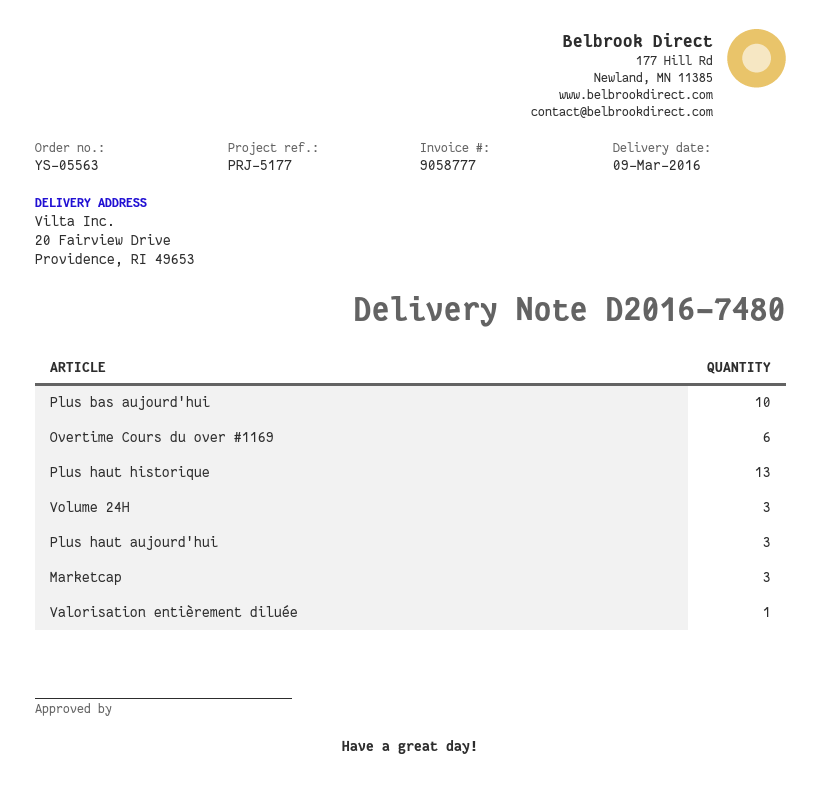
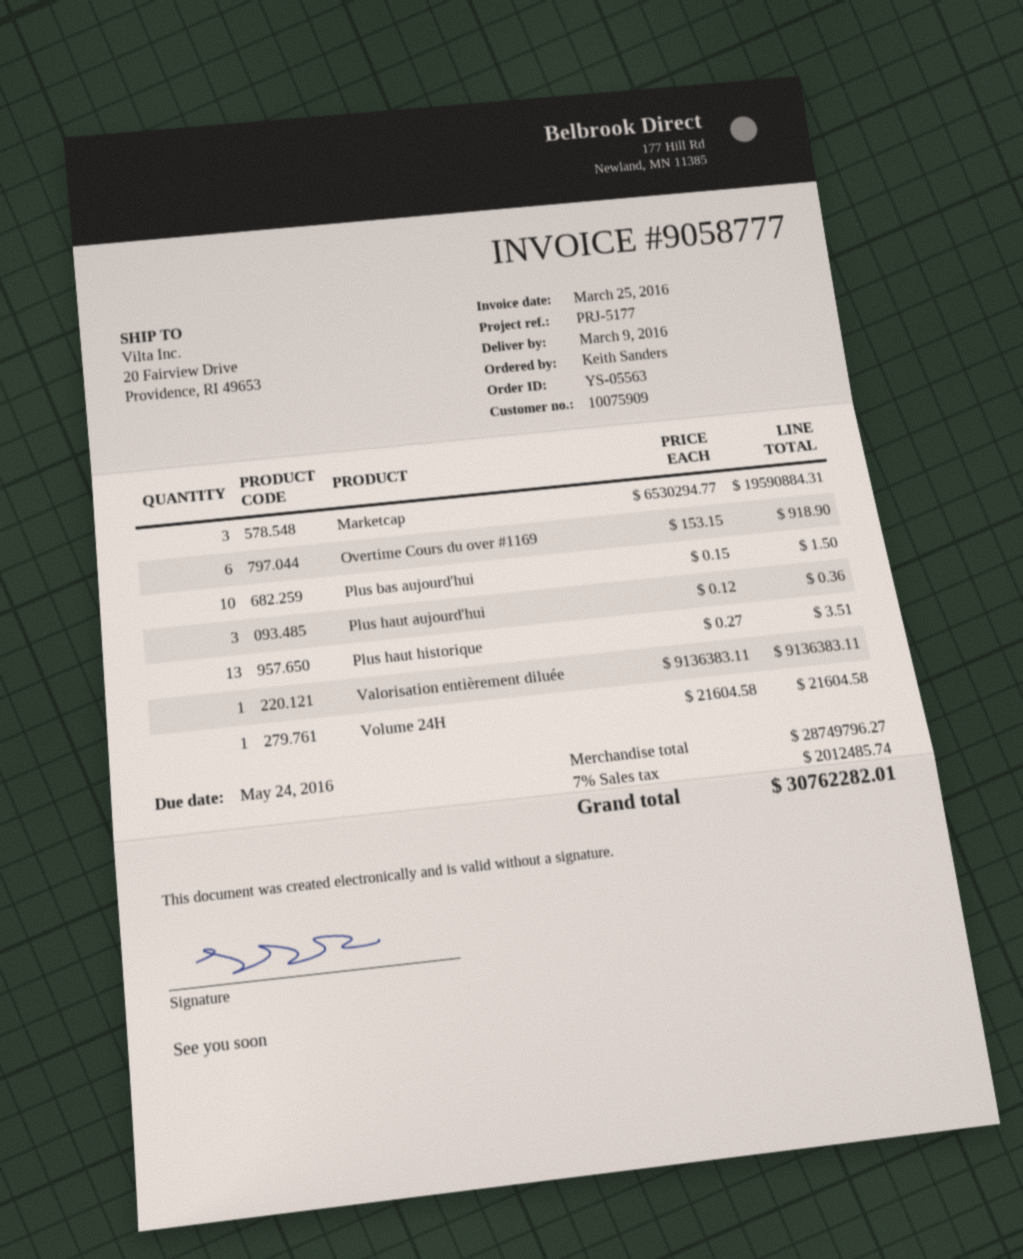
Volume 24H: 3 -> 1

